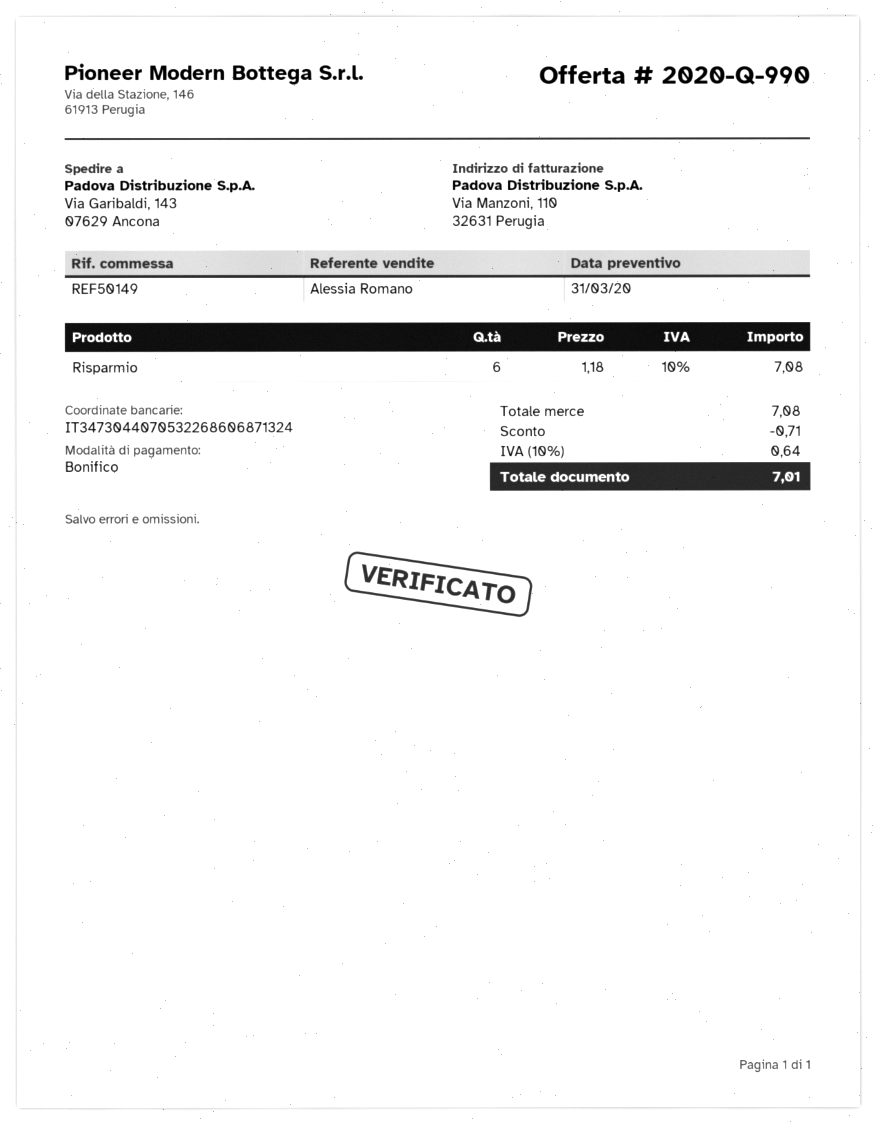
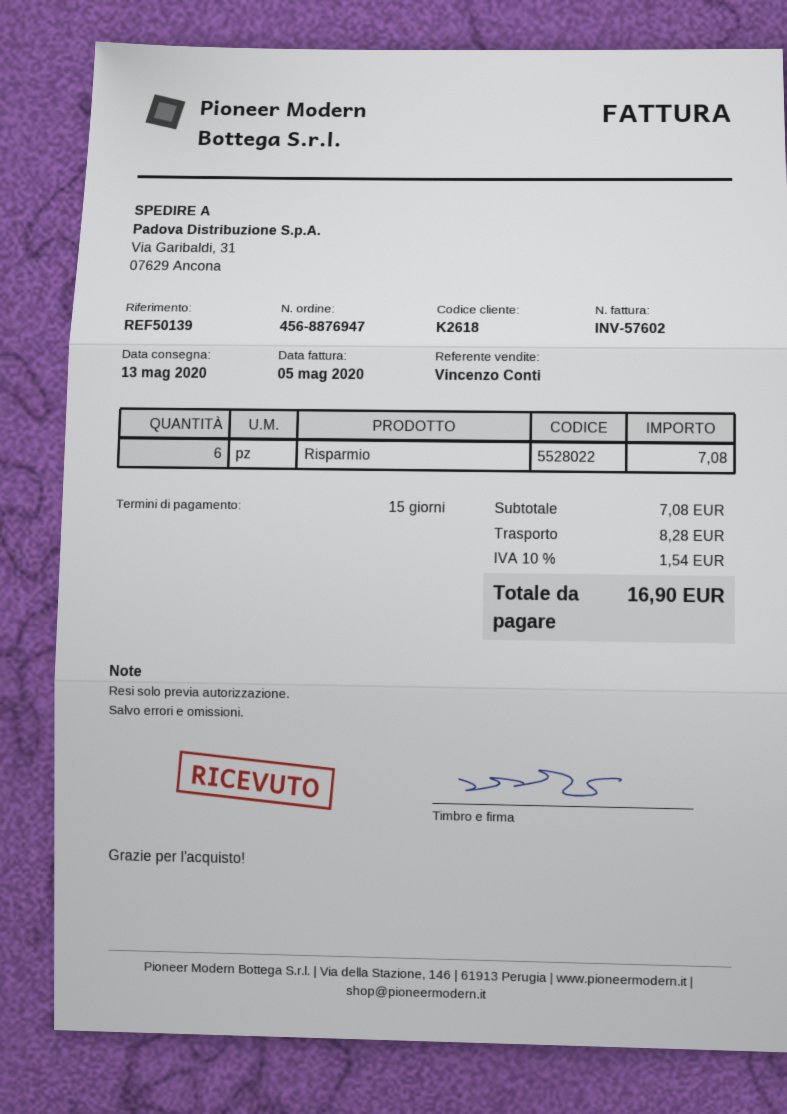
reference: REF50149 -> REF50139
sales rep: Alessia Romano -> Vincenzo Conti
ship to: Via Garibaldi, 143, 07629 Ancona -> Via Garibaldi, 31, 07629 Ancona
discount: 0.71 -> none
shipping: none -> 8.28
tax: 10% = 0.64 -> 10% = 1.54
total: 7.01 -> 16.90

